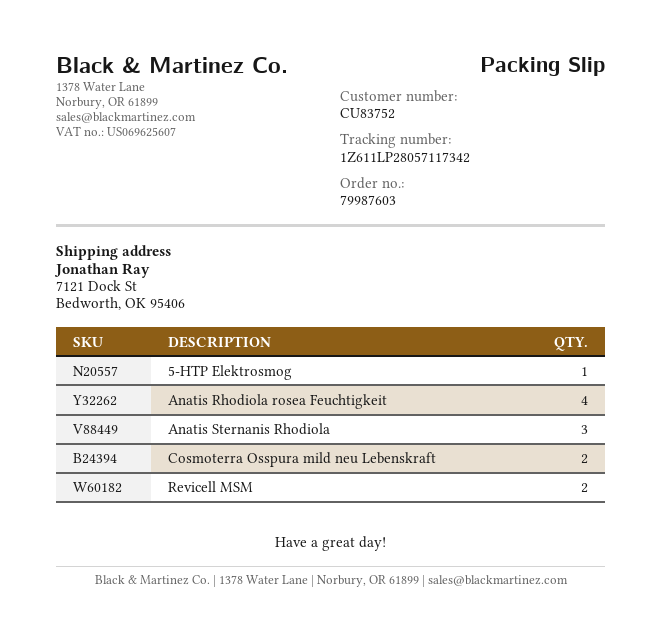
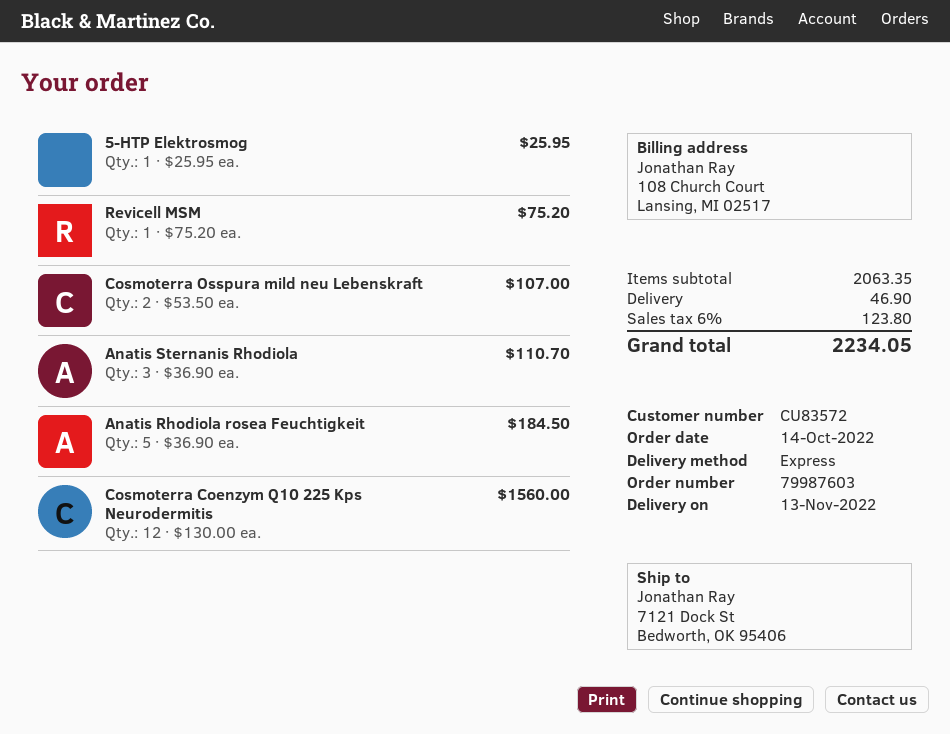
customer number: CU83752 -> CU83572
Anatis Rhodiola rosea Feuchtigkeit: 4 -> 5
Revicell MSM: 2 -> 1
Cosmoterra Coenzym Q10 225 Kps Neurodermitis: none -> 12

